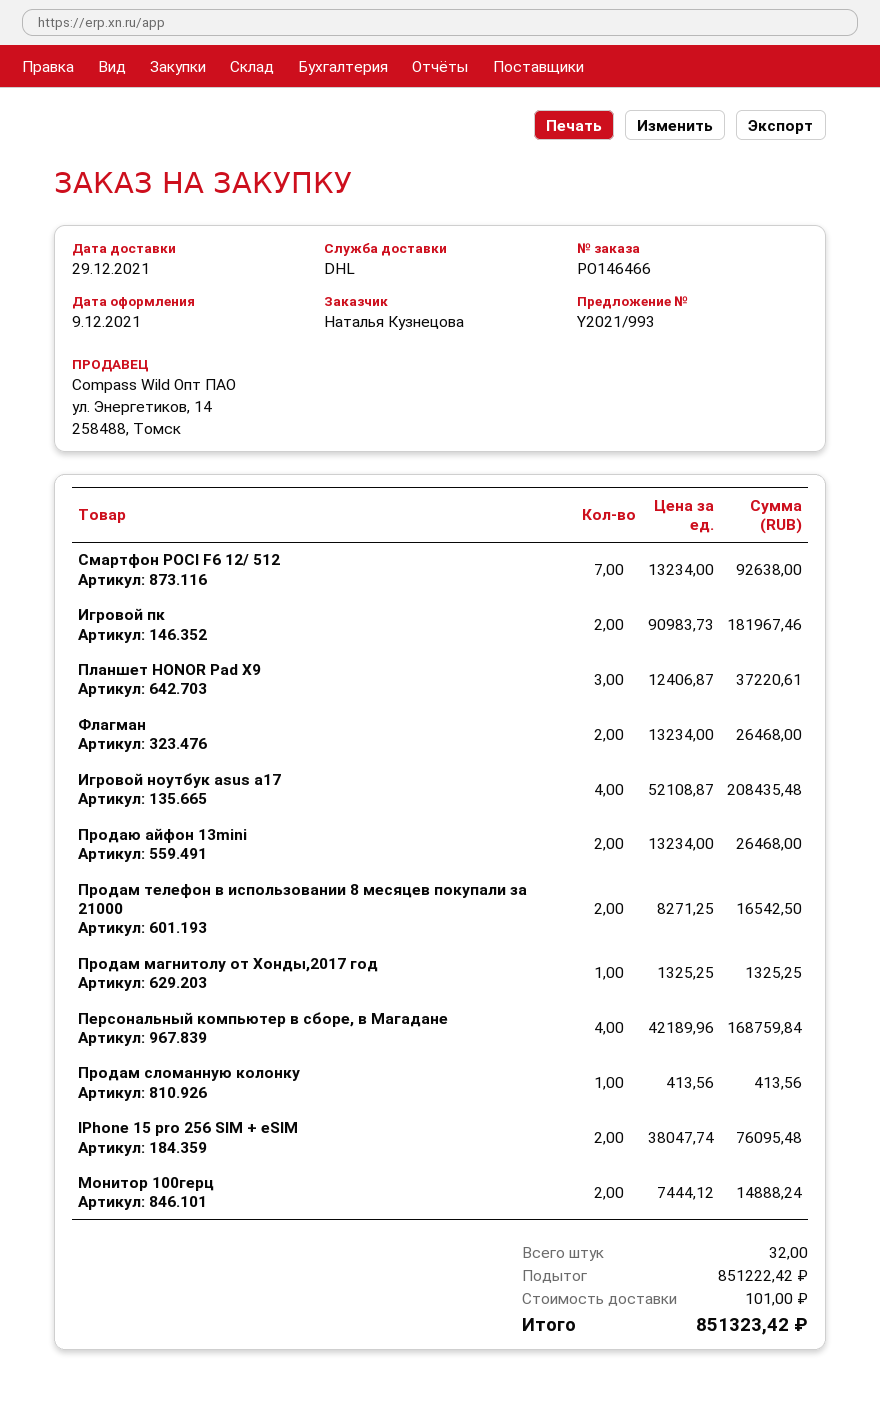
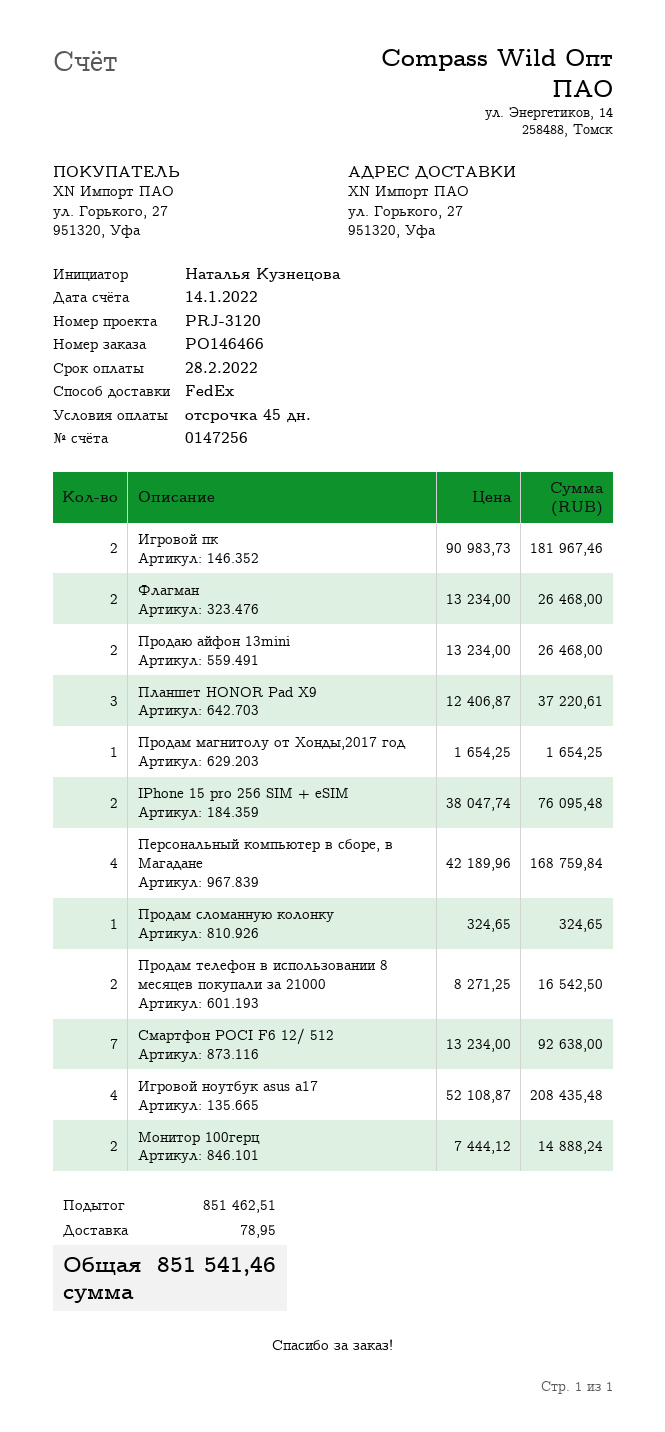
shipping method: DHL -> FedEx
Продам магнитолу от Хонды,2017 год: 1 x 1325.25 = 1325.25 -> 1 x 1654.25 = 1654.25
Продам сломанную колонку: 1 x 413.56 = 413.56 -> 1 x 324.65 = 324.65
subtotal: 851222.42 -> 851462.51
shipping: 101.00 -> 78.95
total: 851323.42 -> 851541.46

